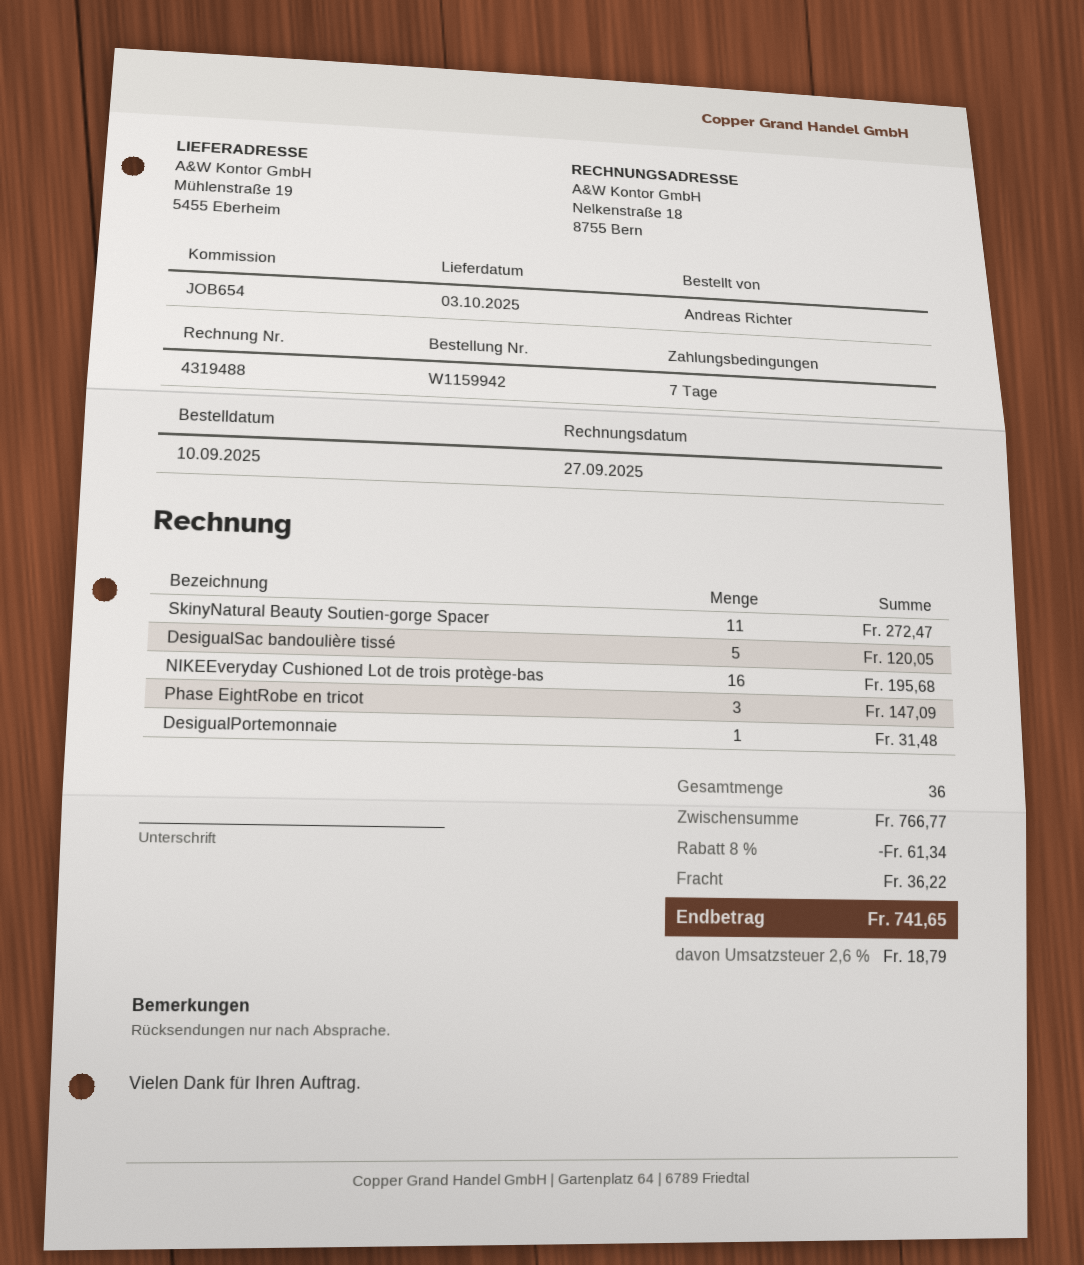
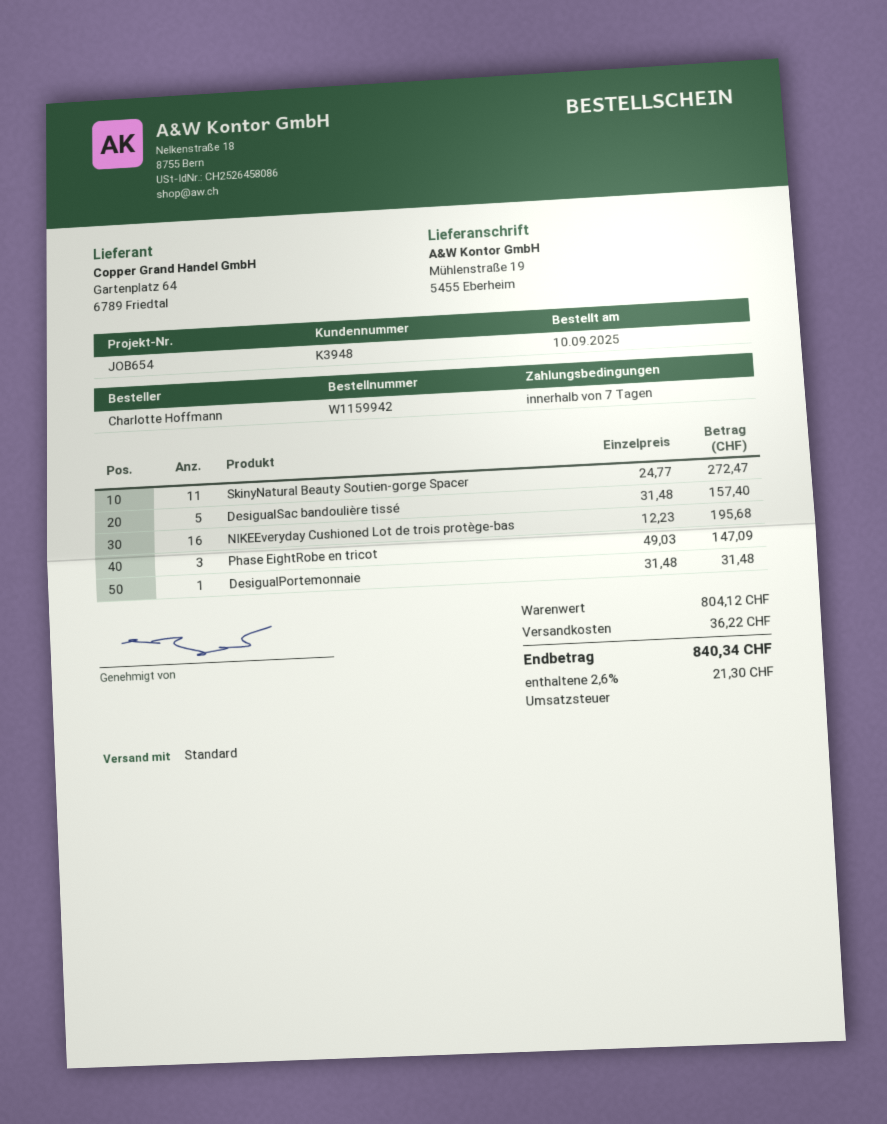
ordered by: Andreas Richter -> Charlotte Hoffmann
DesigualSac bandoulière tissé: 5 for 120.05 -> 5 for 157.40
subtotal: 766.77 -> 804.12
discount: 8% = 61.34 -> none
tax: 2.6% = 18.79 -> 2.6% = 21.30
total: 741.65 -> 840.34

